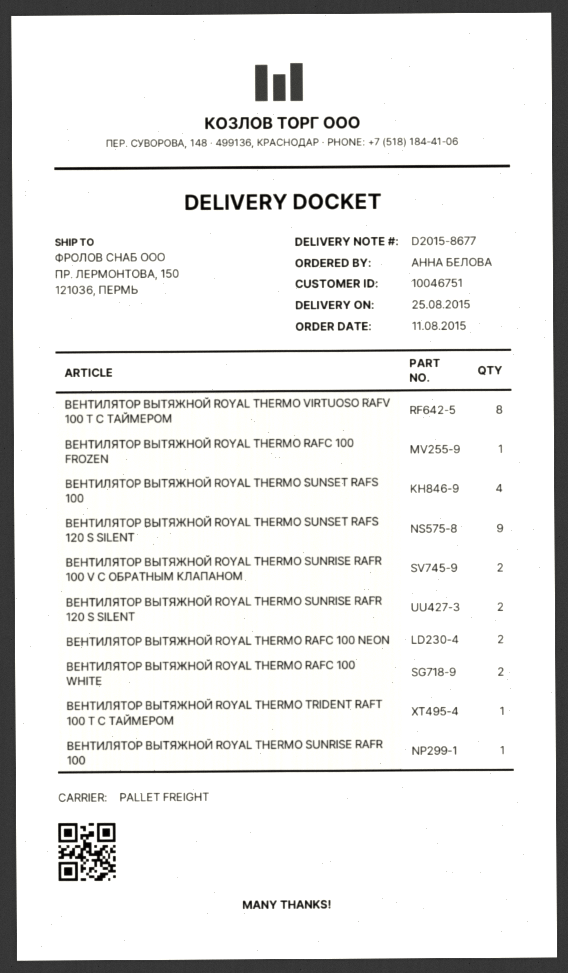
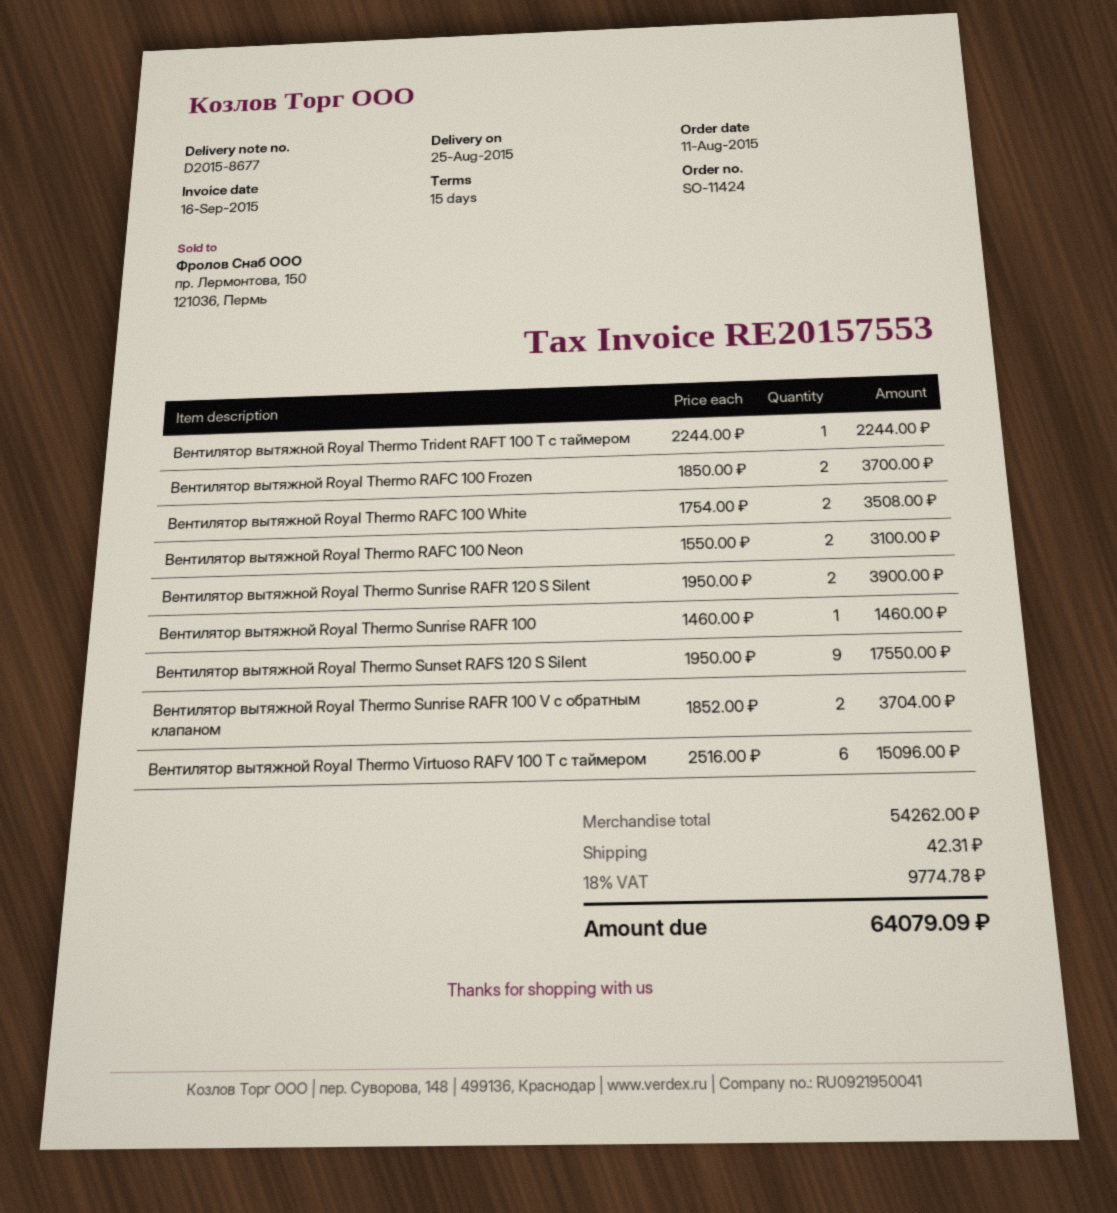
ВЕНТИЛЯТОР ВЫТЯЖНОЙ ROYAL THERMO VIRTUOSO RAFV 100 T С ТАЙМЕРОМ: 8 -> 6
ВЕНТИЛЯТОР ВЫТЯЖНОЙ ROYAL THERMO RAFC 100 FROZEN: 1 -> 2
ВЕНТИЛЯТОР ВЫТЯЖНОЙ ROYAL THERMO SUNSET RAFS 100: 4 -> none

